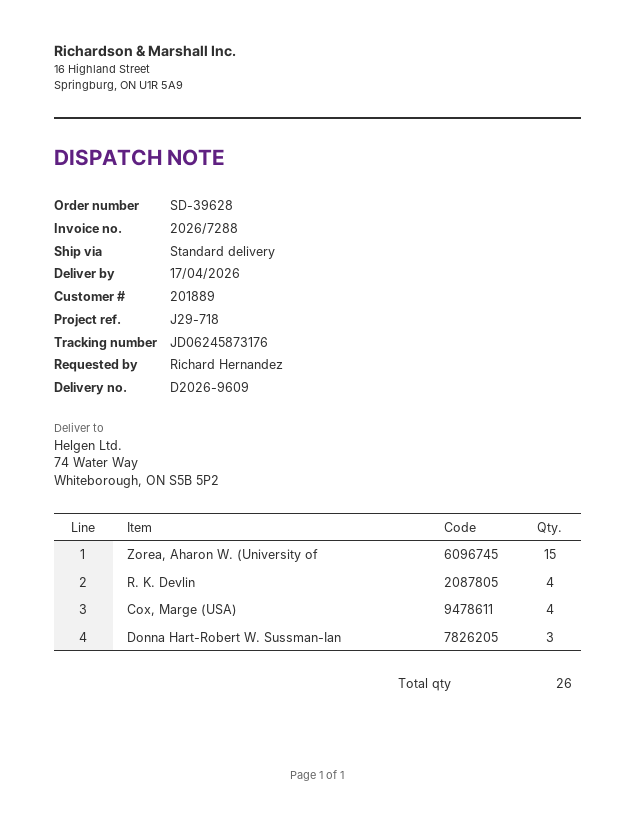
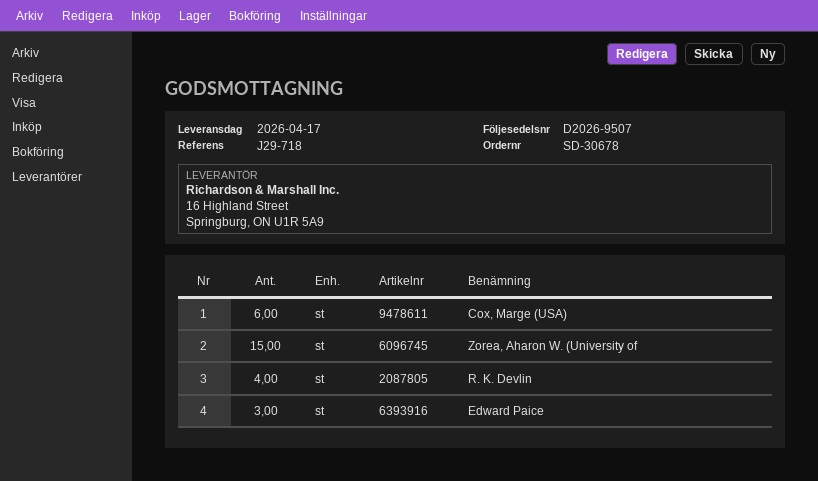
order number: SD-39628 -> SD-30678
delivery note number: D2026-9609 -> D2026-9507
Cox, Marge (USA): 4 -> 6
Donna Hart-Robert W. Sussman-Ian: 3 -> none
Edward Paice: none -> 3

